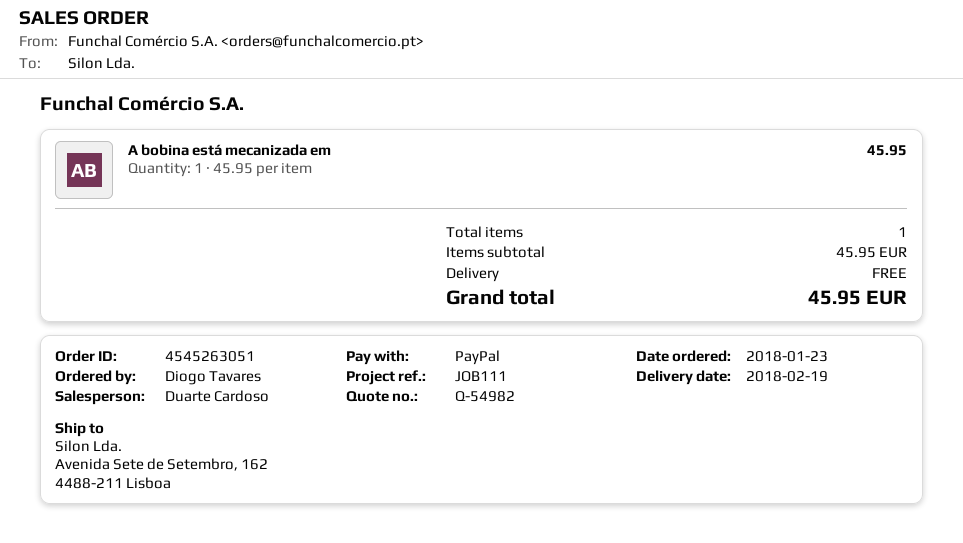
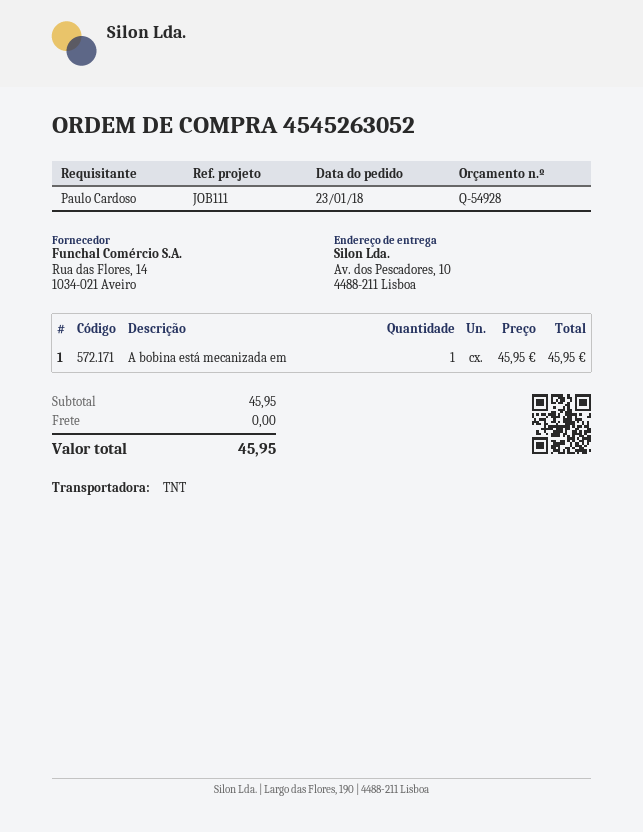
quote number: Q-54982 -> Q-54928
order number: 4545263051 -> 4545263052
ordered by: Diogo Tavares -> Paulo Cardoso
ship to: Avenida Sete de Setembro, 162, 4488-211 Lisboa -> Av. dos Pescadores, 10, 4488-211 Lisboa

